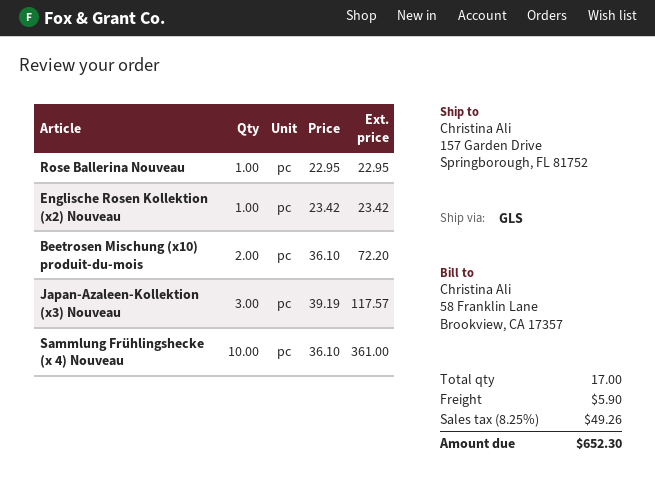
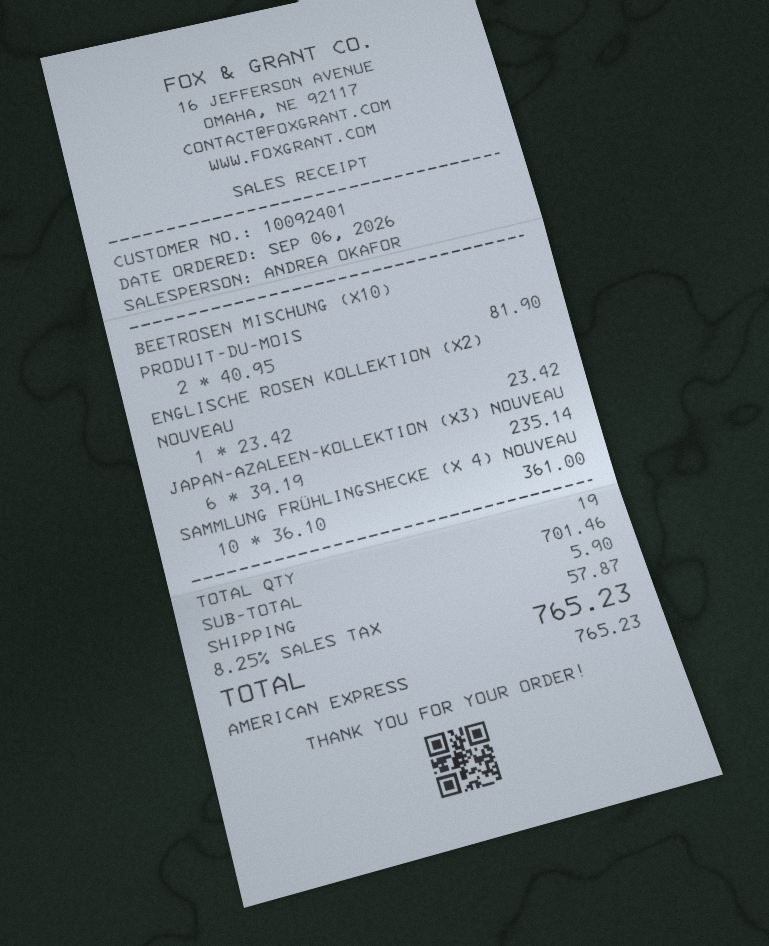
Rose Ballerina Nouveau: 1 x 22.95 = 22.95 -> none
Beetrosen Mischung (x10) produit-du-mois: 2 x 36.10 = 72.20 -> 2 x 40.95 = 81.90
Japan-Azaleen-Kollektion (x3) Nouveau: 3 x 39.19 = 117.57 -> 6 x 39.19 = 235.14
total quantity: 17 -> 19
tax: 8.25% = 49.26 -> 8.25% = 57.87
total: 652.30 -> 765.23

